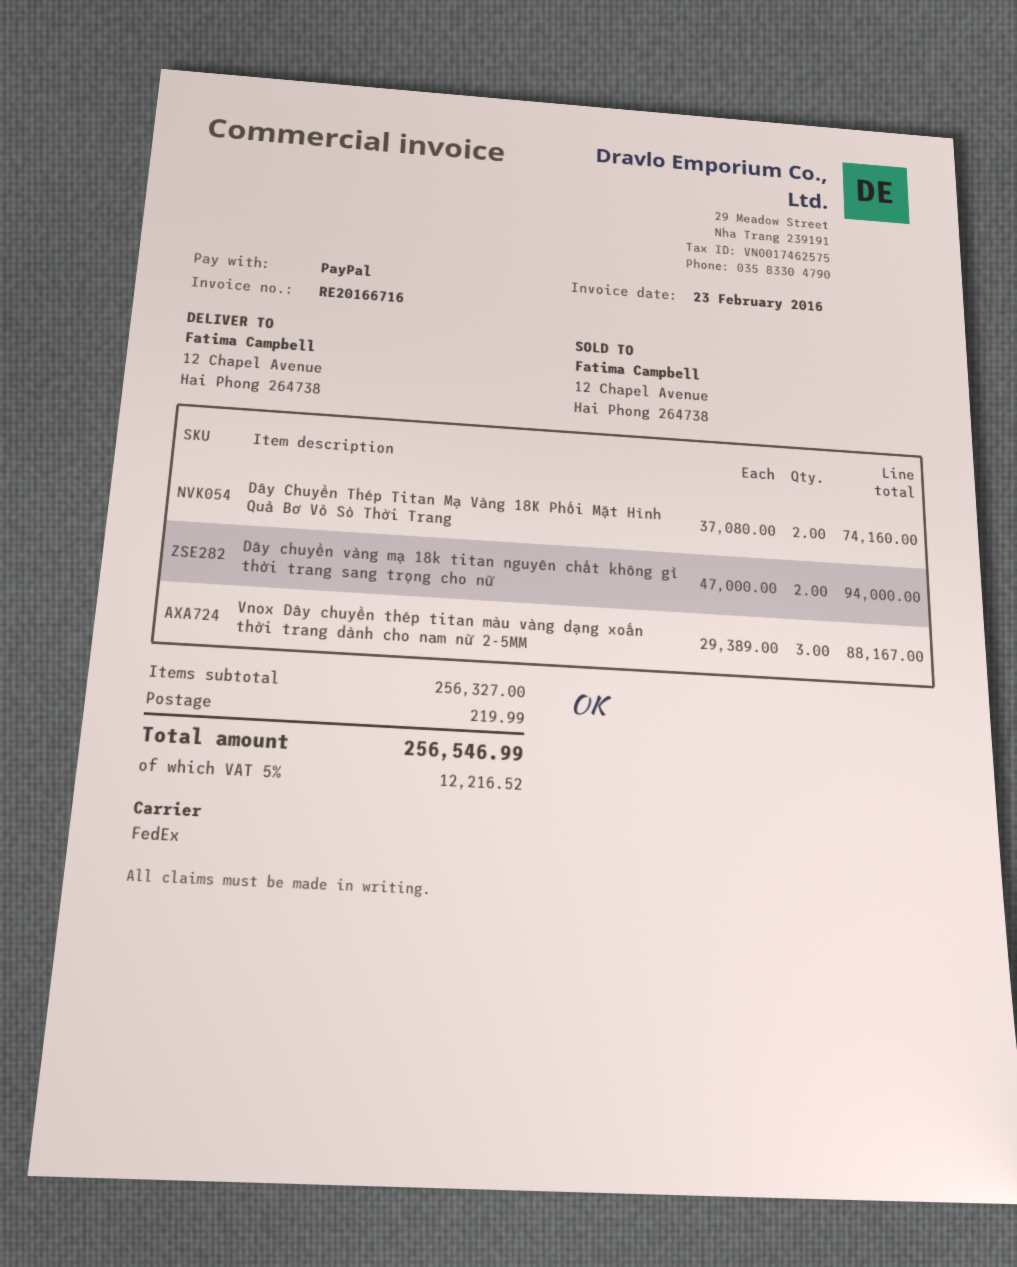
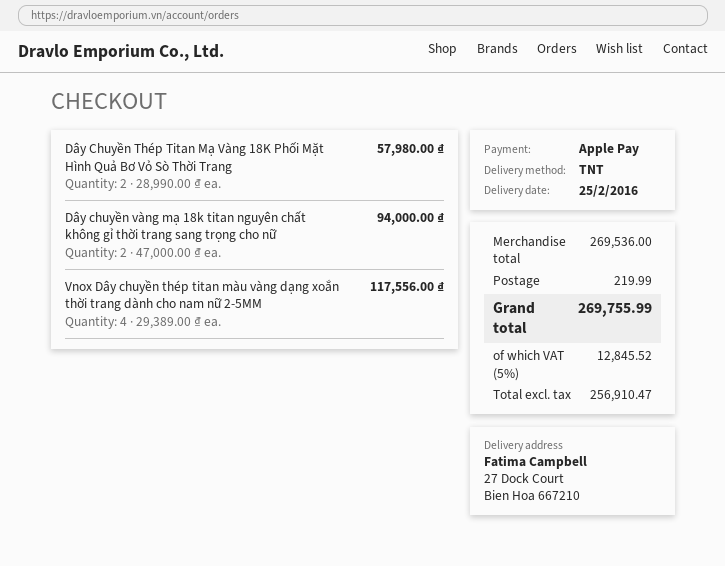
payment method: PayPal -> Apple Pay
shipping method: FedEx -> TNT
ship to: 12 Chapel Avenue, Hai Phong 264738 -> 27 Dock Court, Bien Hoa 667210
Dây Chuyền Thép Titan Mạ Vàng 18K Phối Mặt Hình Quả Bơ Vỏ Sò Thời Trang: 2 x 37080.00 = 74160.00 -> 2 x 28990.00 = 57980.00
Vnox Dây chuyền thép titan màu vàng dạng xoắn thời trang dành cho nam nữ 2-5MM: 3 x 29389.00 = 88167.00 -> 4 x 29389.00 = 117556.00
subtotal: 256327.00 -> 269536.00
tax: 5% = 12216.52 -> 5% = 12845.52
total: 256546.99 -> 269755.99

